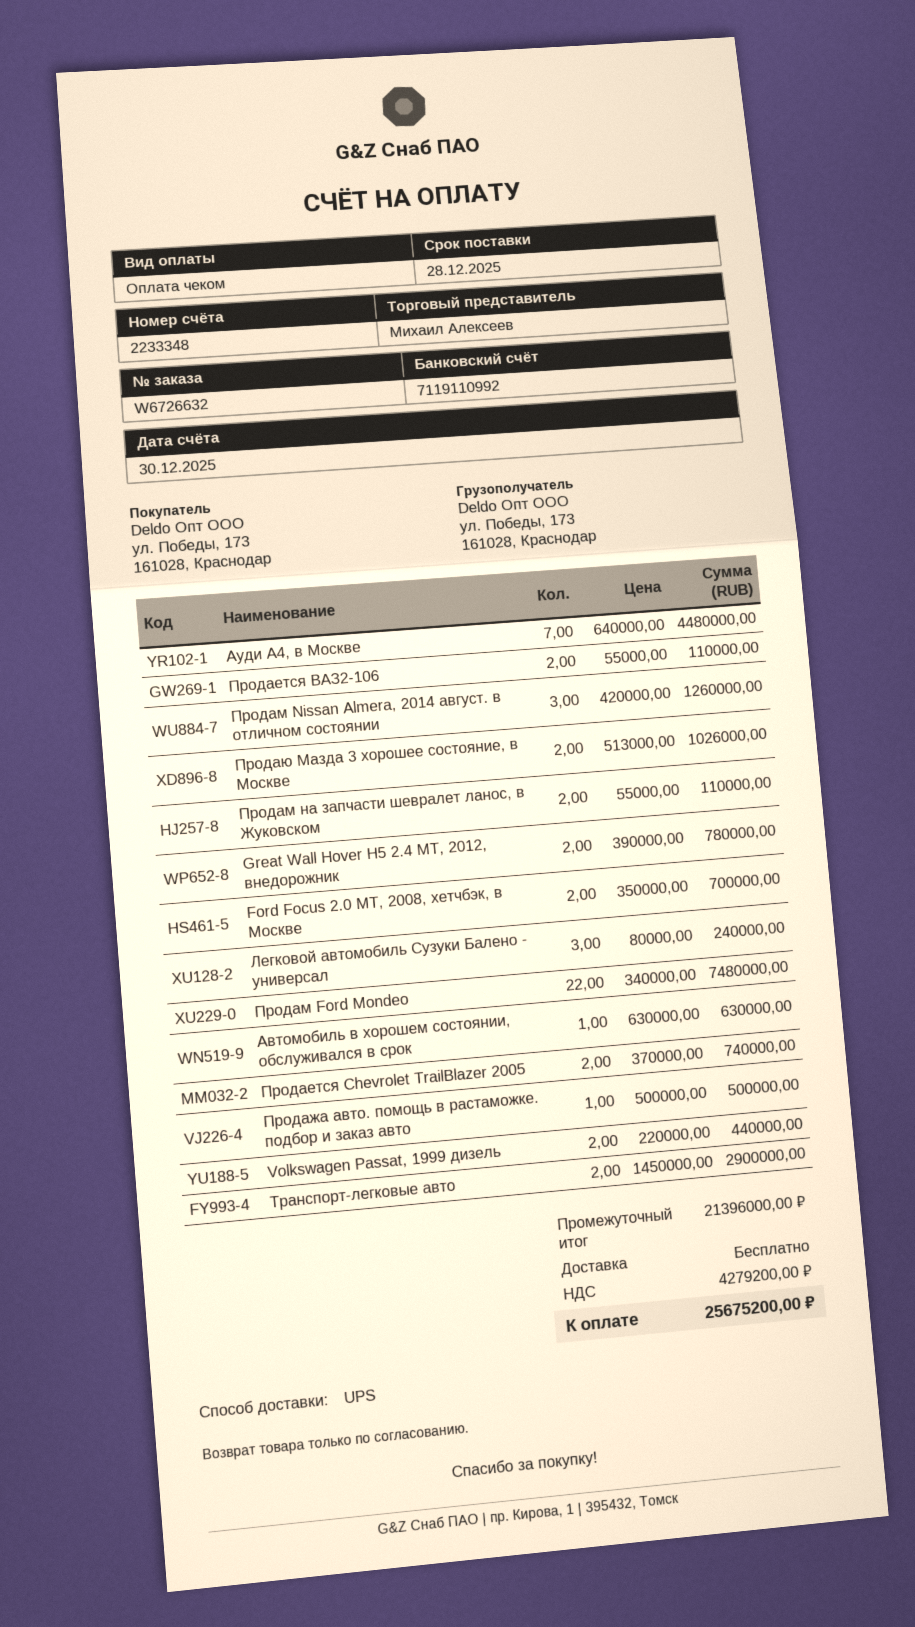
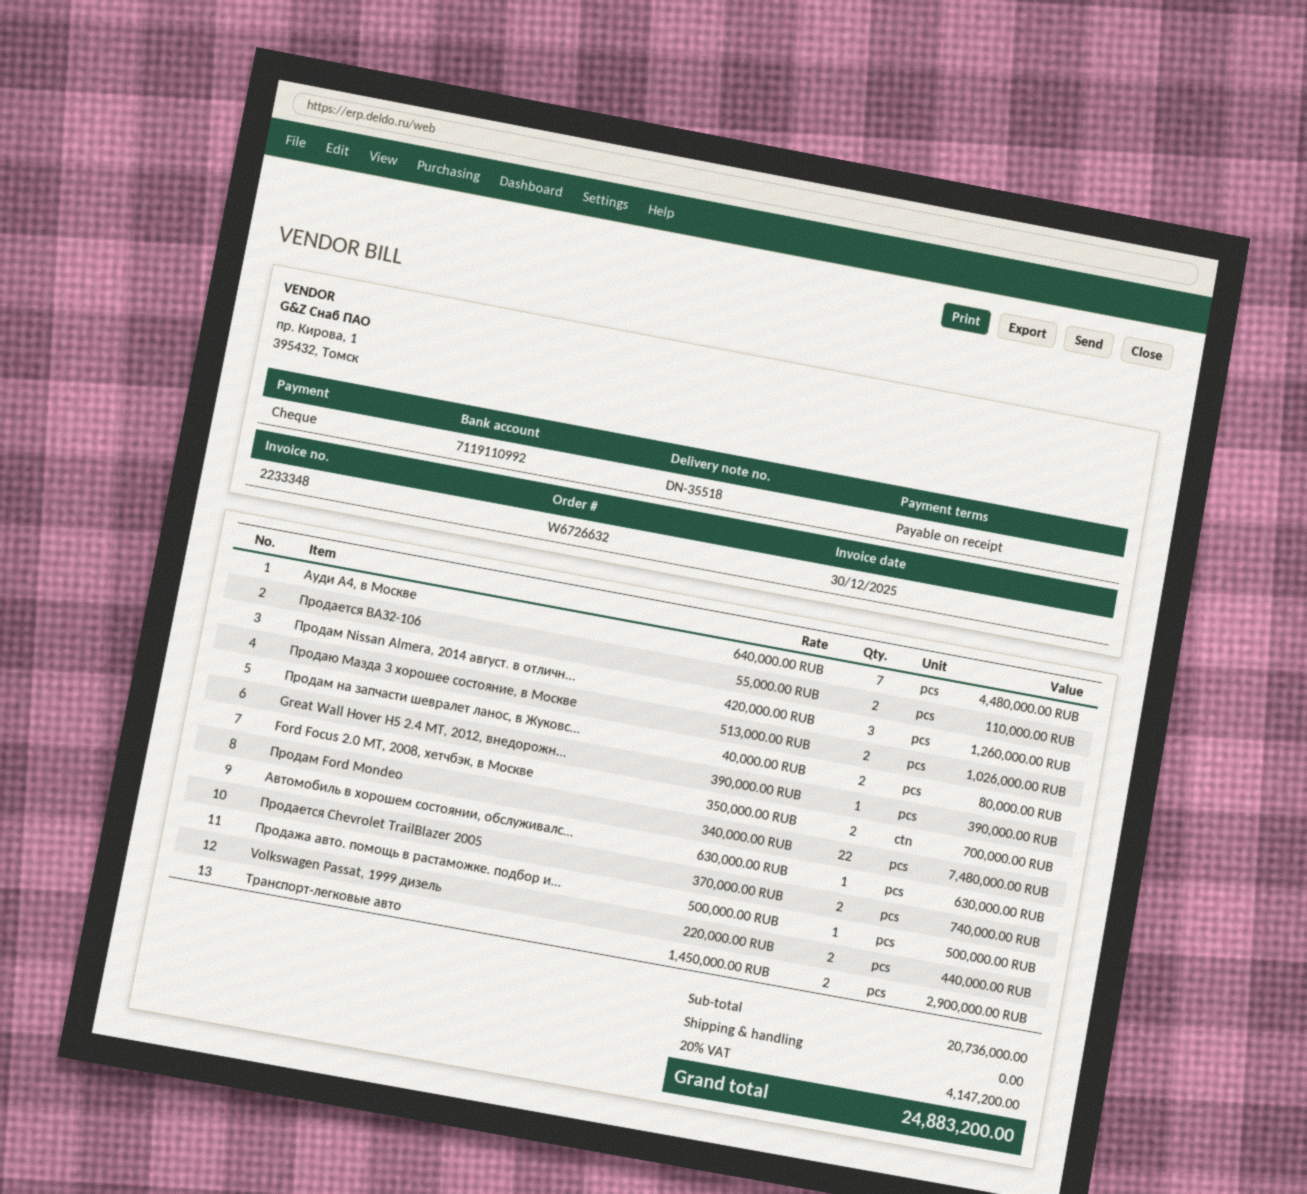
Продам на запчасти шевралет ланос, в Жуковском: 2 x 55000.00 = 110000.00 -> 2 x 40000.00 = 80000.00
Great Wall Hover H5 2.4 МТ, 2012, внедорожник: 2 x 390000.00 = 780000.00 -> 1 x 390000.00 = 390000.00
Легковой автомобиль Сузуки Балено - универсал: 3 x 80000.00 = 240000.00 -> none
subtotal: 21396000.00 -> 20736000.00
tax: 4279200.00 -> 4147200.00
total: 25675200.00 -> 24883200.00

